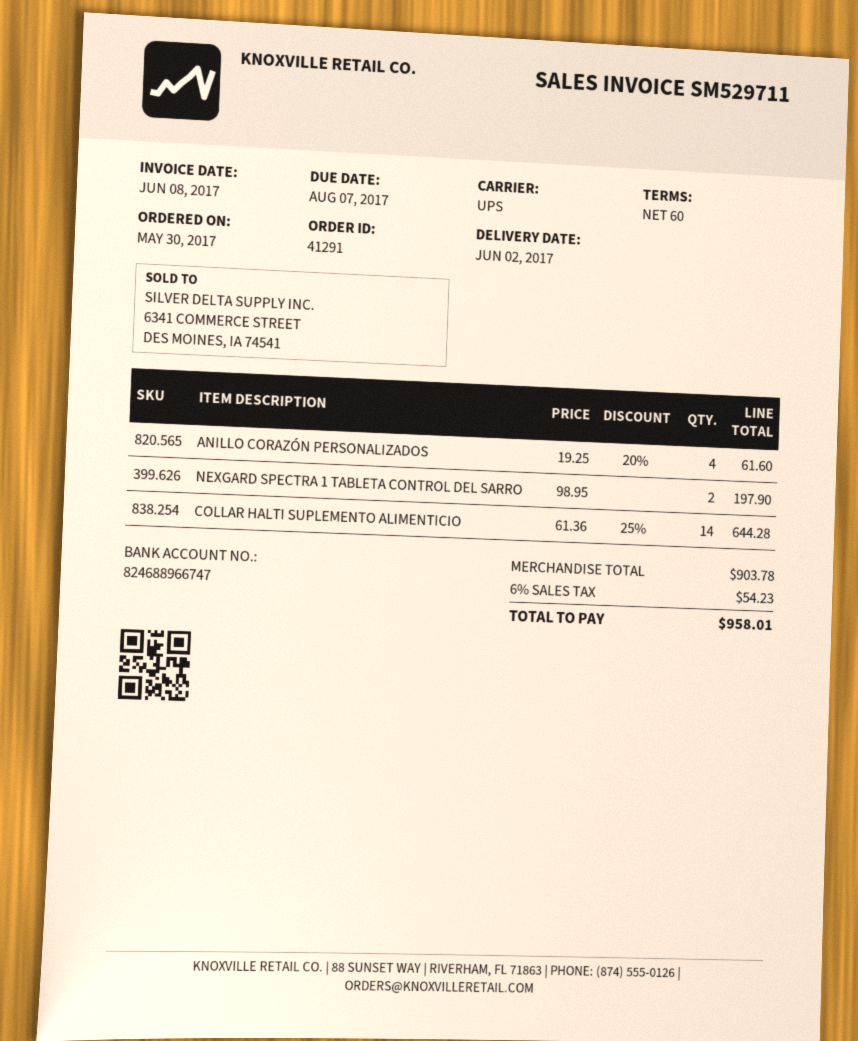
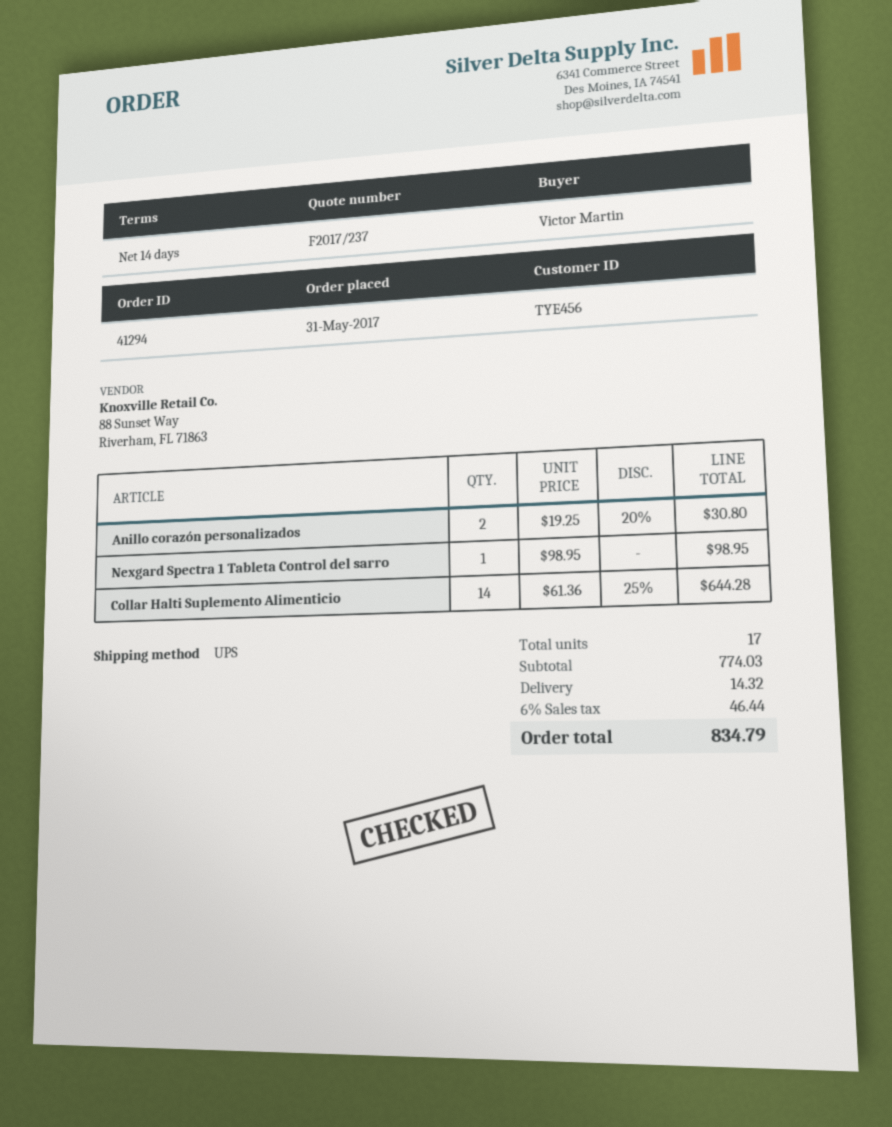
order number: 41291 -> 41294
order date: 2017-05-30 -> 2017-05-31
payment terms: 60 days -> 14 days
ANILLO CORAZÓN PERSONALIZADOS: 4 x 19.25 - 20% = 61.60 -> 2 x 19.25 - 20% = 30.80
NEXGARD SPECTRA 1 TABLETA CONTROL DEL SARRO: 2 x 98.95 = 197.90 -> 1 x 98.95 = 98.95
subtotal: 903.78 -> 774.03
shipping: none -> 14.32
tax: 6% = 54.23 -> 6% = 46.44
total: 958.01 -> 834.79

